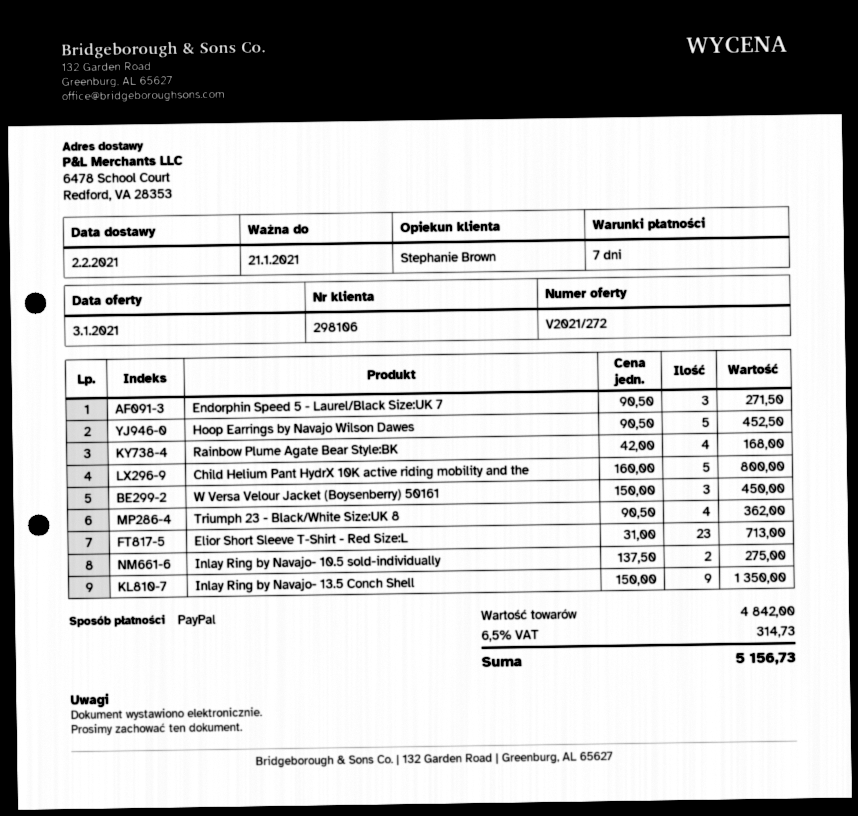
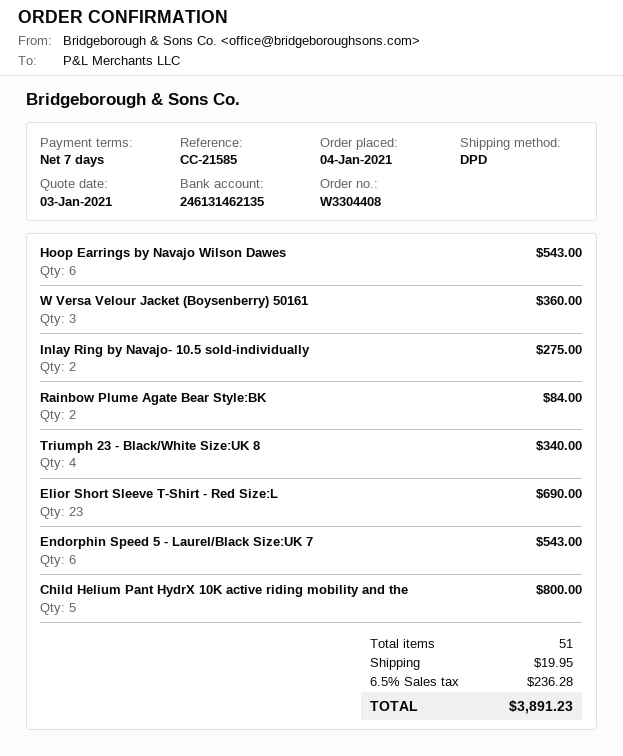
Endorphin Speed 5 - Laurel/Black Size:UK 7: 3 for 271.50 -> 6 for 543.00
Hoop Earrings by Navajo Wilson Dawes: 5 for 452.50 -> 6 for 543.00
Rainbow Plume Agate Bear Style:BK: 4 for 168.00 -> 2 for 84.00
W Versa Velour Jacket (Boysenberry) 50161: 3 for 450.00 -> 3 for 360.00
Triumph 23 - Black/White Size:UK 8: 4 for 362.00 -> 4 for 340.00
Elior Short Sleeve T-Shirt - Red Size:L: 23 for 713.00 -> 23 for 690.00
Inlay Ring by Navajo- 13.5 Conch Shell: 9 for 1350.00 -> none
shipping: none -> 19.95
tax: 6.5% = 314.73 -> 6.5% = 236.28
total: 5156.73 -> 3891.23

